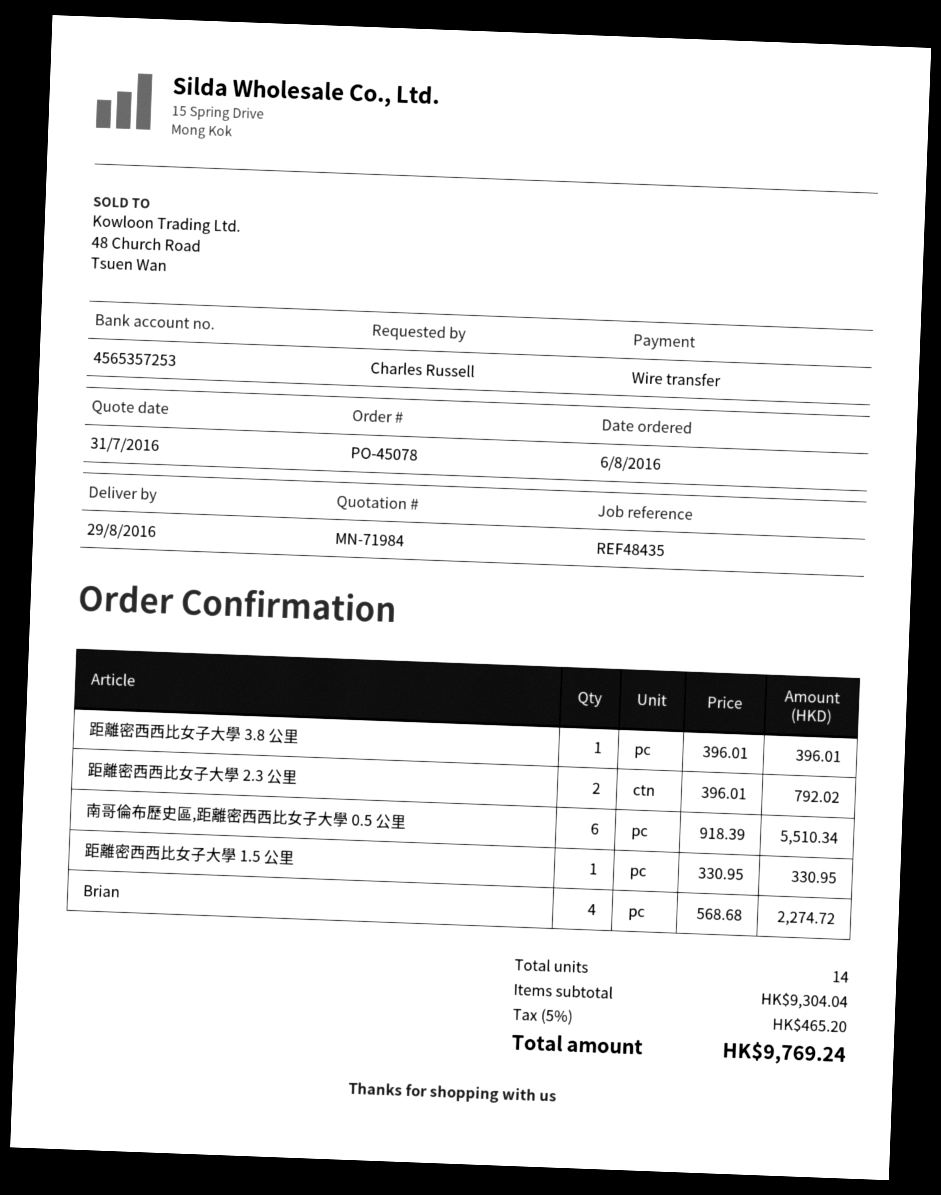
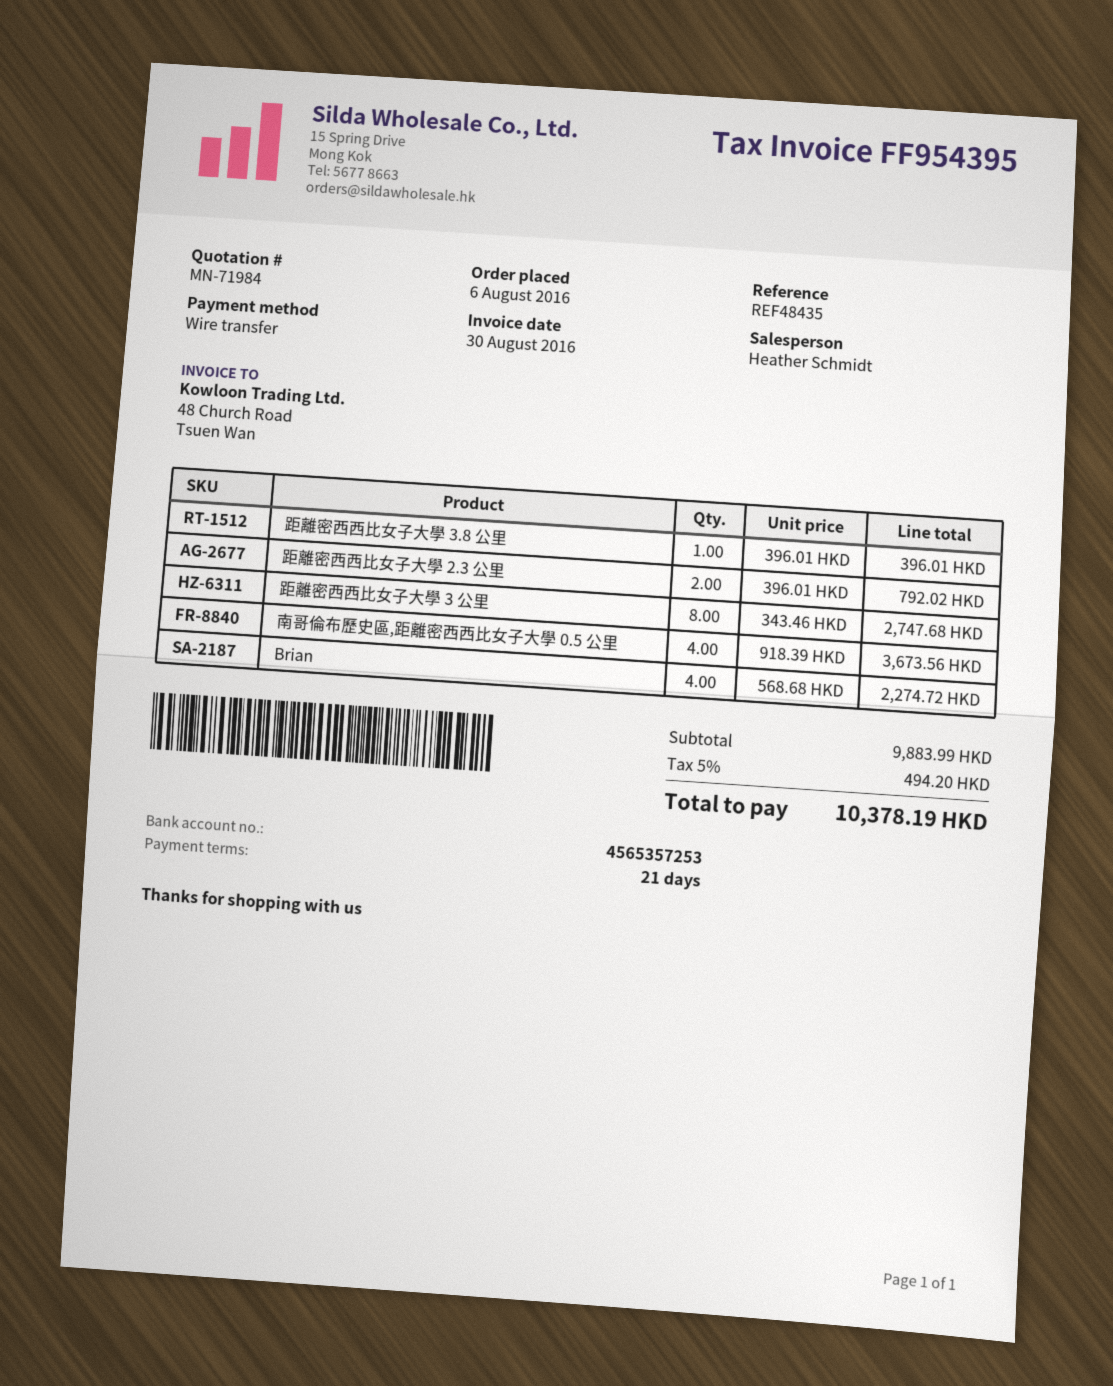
南哥倫布歷史區,距離密西西比女子大學 0.5 公里: 6 x 918.39 = 5510.34 -> 4 x 918.39 = 3673.56
距離密西西比女子大學 1.5 公里: 1 x 330.95 = 330.95 -> none
距離密西西比女子大學 3 公里: none -> 8 x 343.46 = 2747.68
subtotal: 9304.04 -> 9883.99
tax: 5% = 465.20 -> 5% = 494.20
total: 9769.24 -> 10378.19

